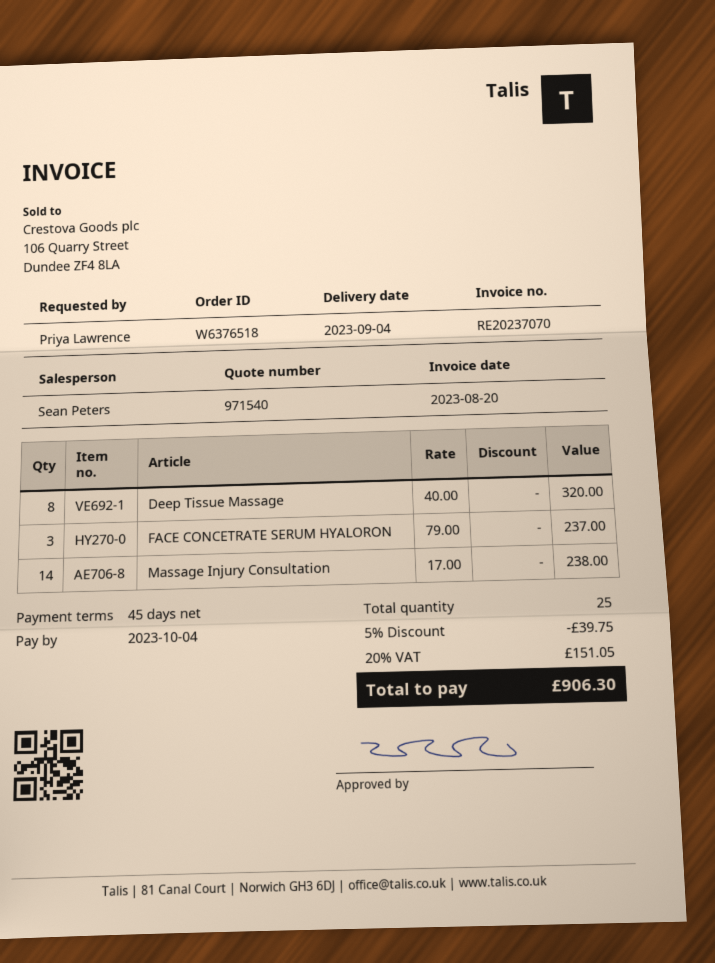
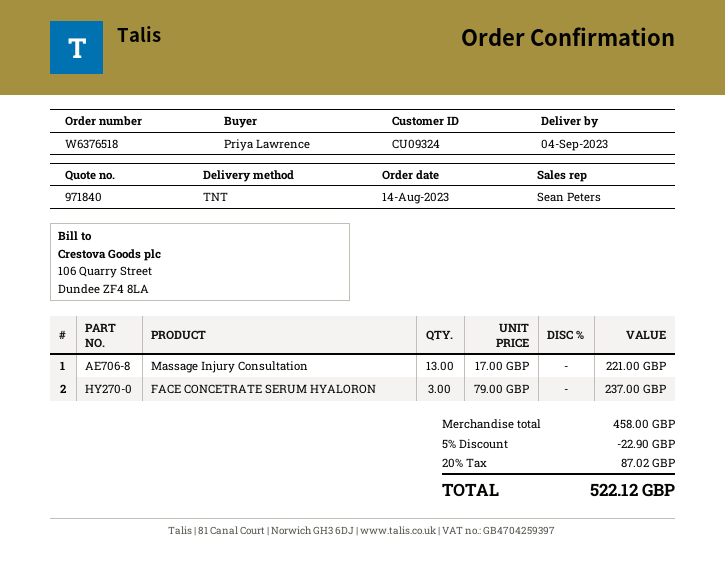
quote number: 971540 -> 971840
Deep Tissue Massage: 8 x 40.00 = 320.00 -> none
Massage Injury Consultation: 14 x 17.00 = 238.00 -> 13 x 17.00 = 221.00
discount: 5% = 39.75 -> 5% = 22.90
tax: 20% = 151.05 -> 20% = 87.02
total: 906.30 -> 522.12

